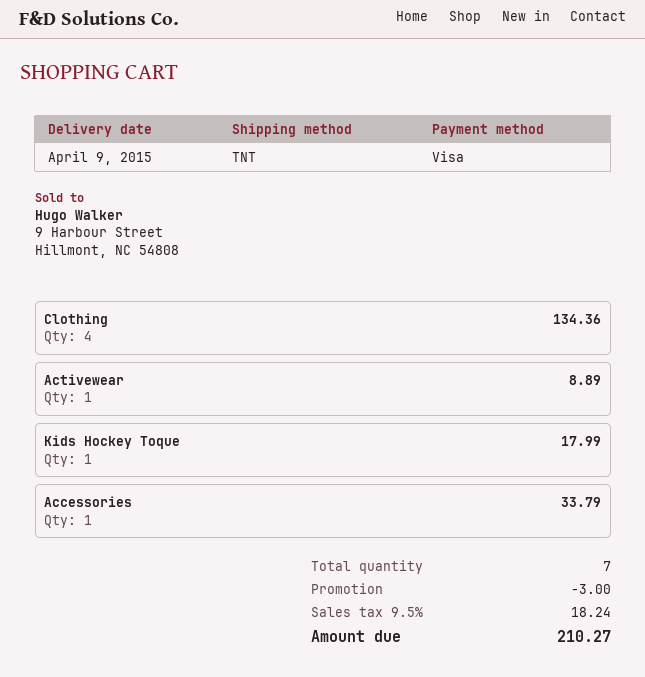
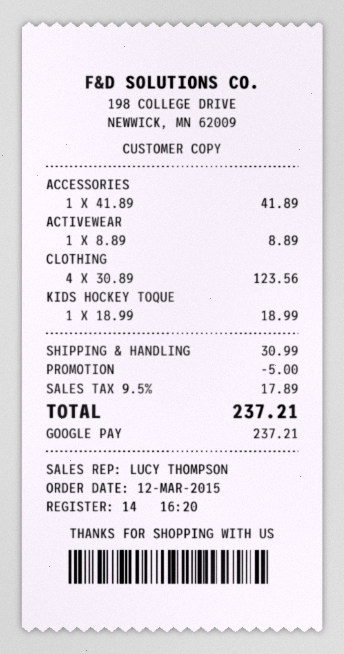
payment method: Visa -> Google Pay
Clothing: 4 for 134.36 -> 4 for 123.56
Kids Hockey Toque: 1 for 17.99 -> 1 for 18.99
Accessories: 1 for 33.79 -> 1 for 41.89
discount: 3.00 -> 5.00
shipping: none -> 30.99
tax: 9.5% = 18.24 -> 9.5% = 17.89
total: 210.27 -> 237.21

